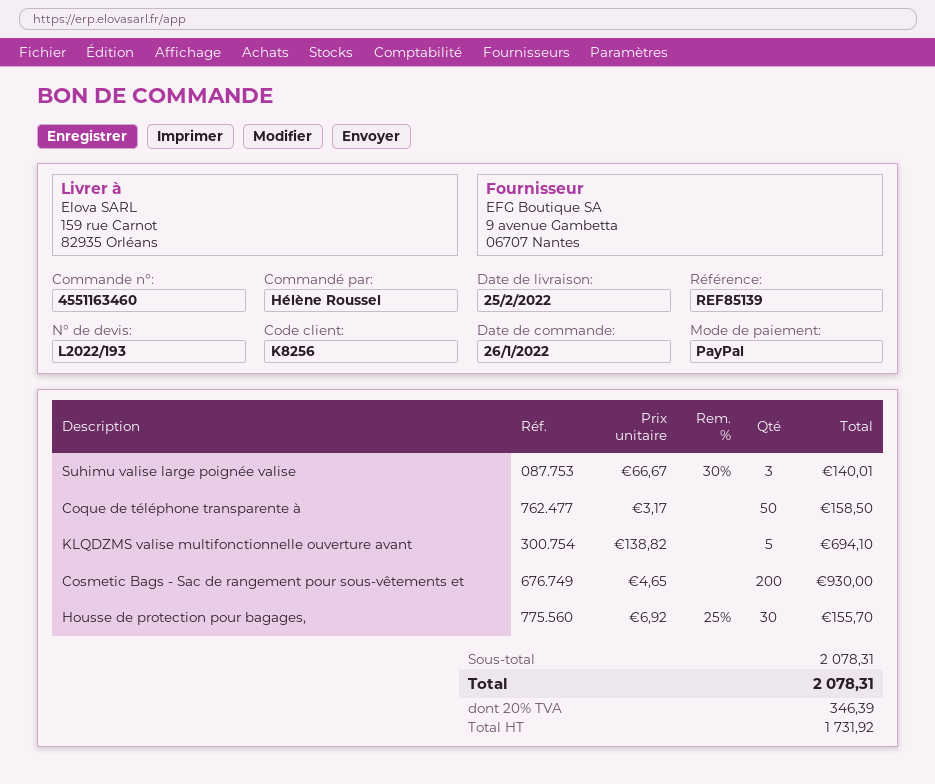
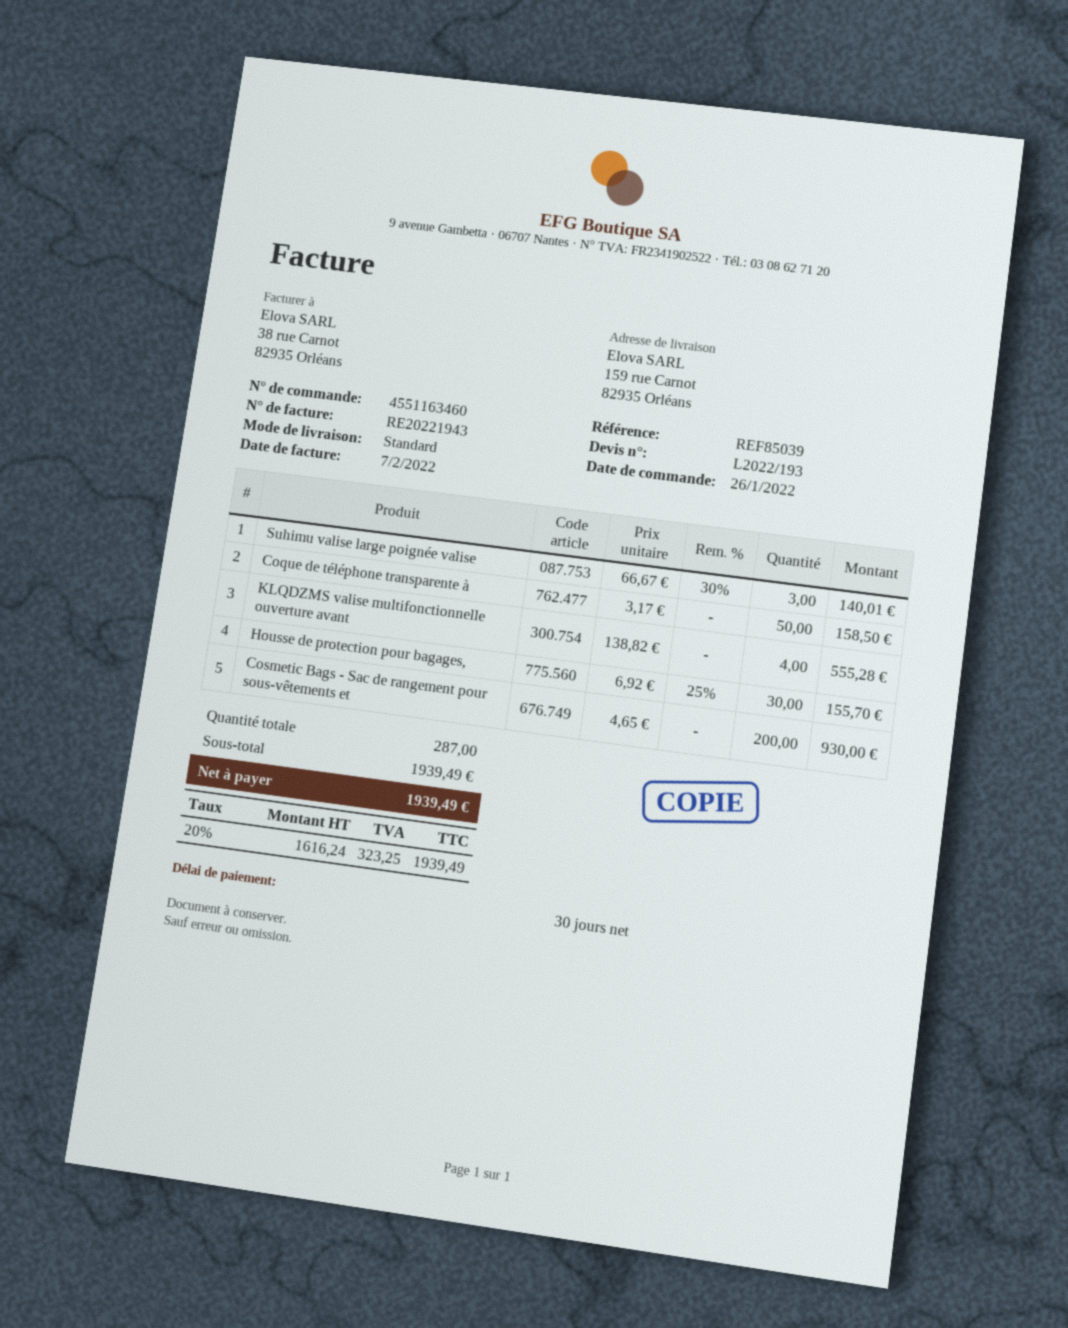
reference: REF85139 -> REF85039
KLQDZMS valise multifonctionnelle ouverture avant: 5 x 138.82 = 694.10 -> 4 x 138.82 = 555.28
subtotal: 2078.31 -> 1939.49
net: 1731.92 -> 1616.24
tax: 20% = 346.39 -> 20% = 323.25
total: 2078.31 -> 1939.49

